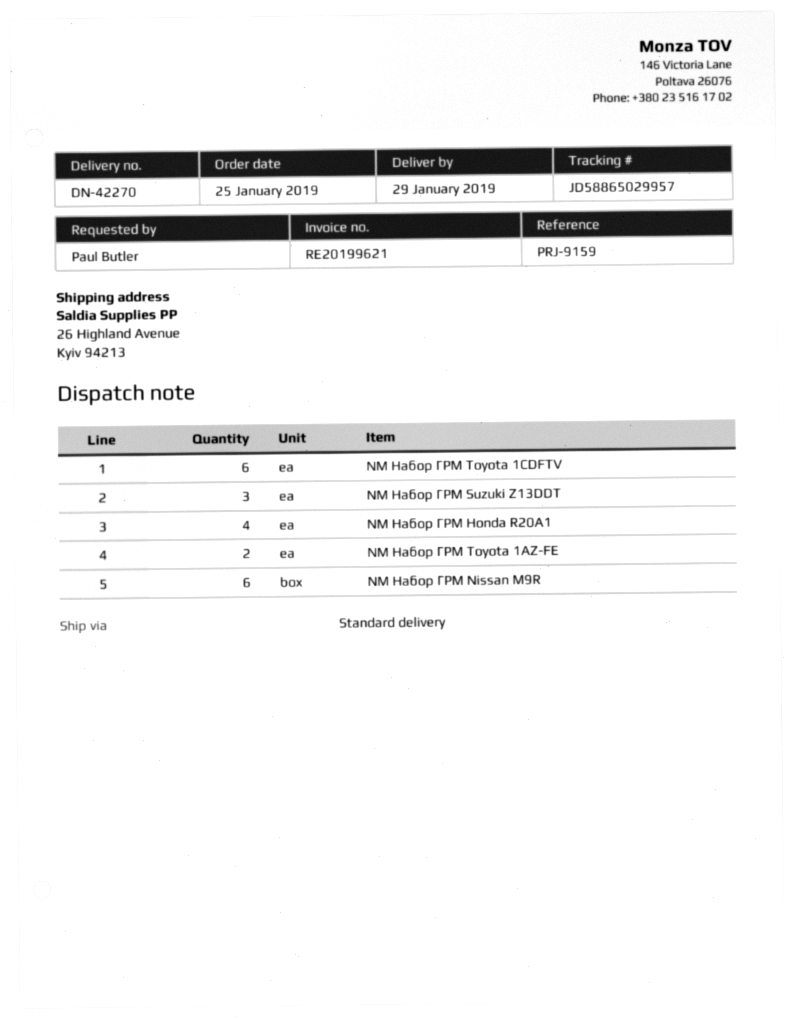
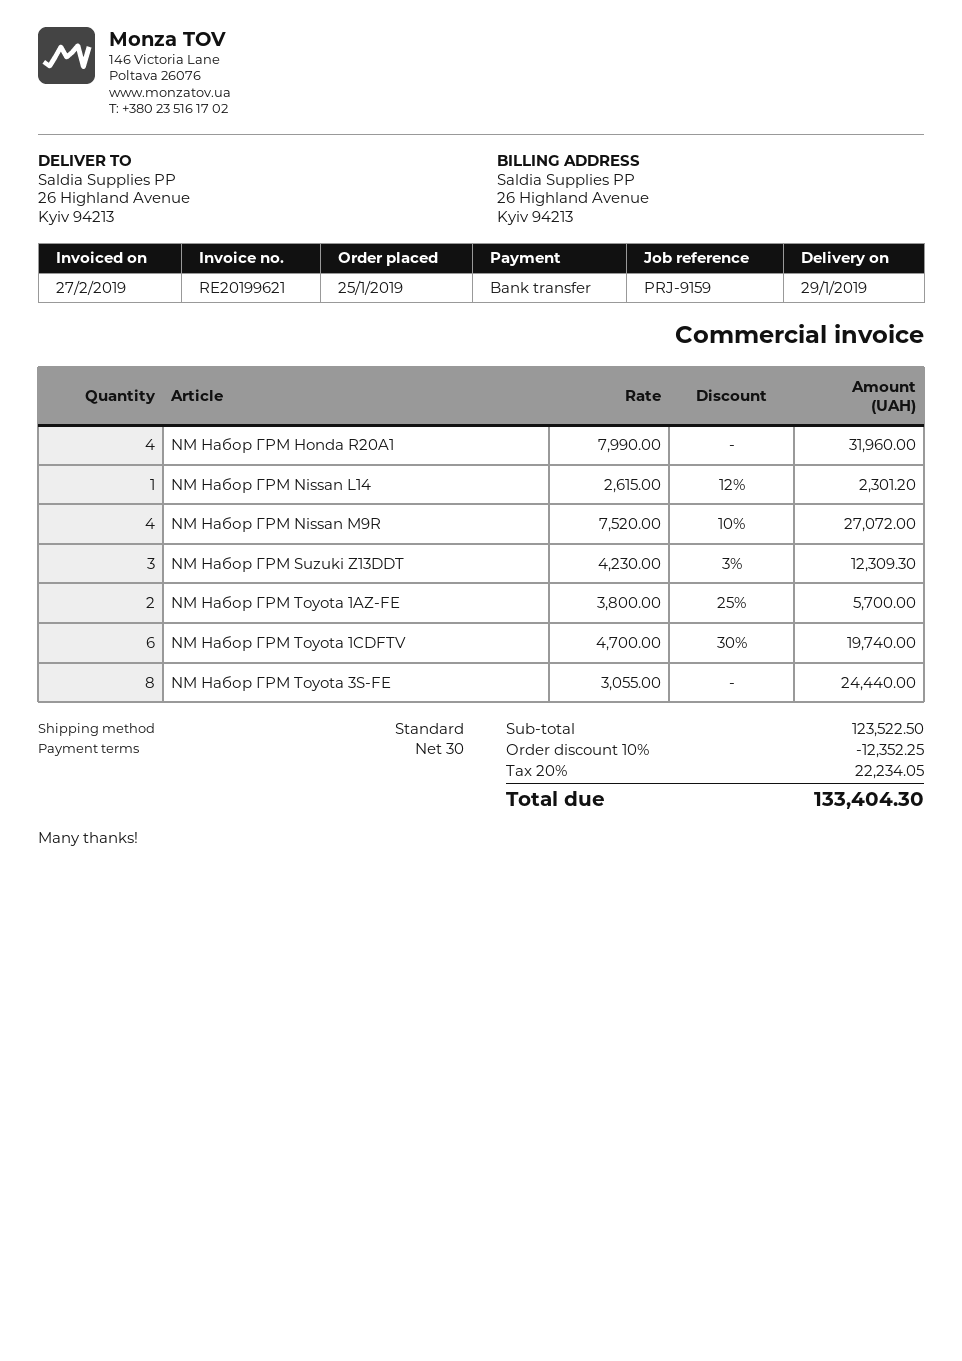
NM Набор ГРМ Nissan M9R: 6 -> 4
NM Набор ГРМ Nissan L14: none -> 1
NM Набор ГРМ Toyota 3S-FE: none -> 8

